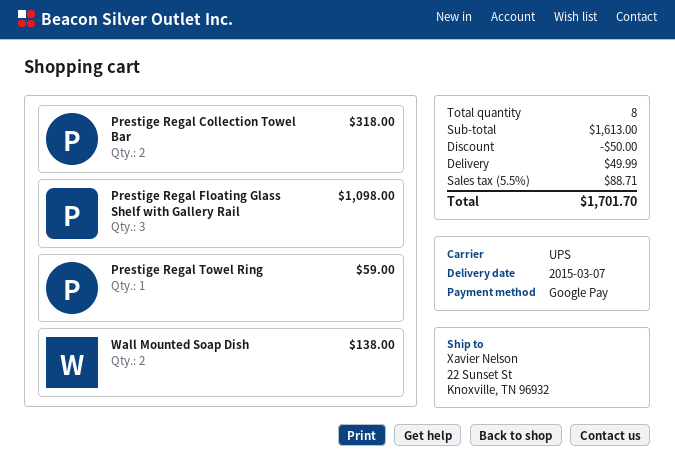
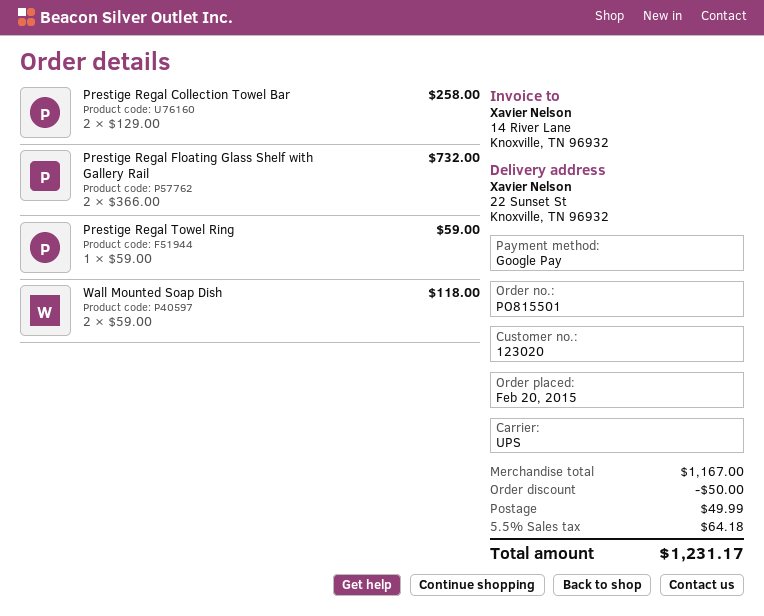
Prestige Regal Collection Towel Bar: 2 for 318.00 -> 2 for 258.00
Prestige Regal Floating Glass Shelf with Gallery Rail: 3 for 1098.00 -> 2 for 732.00
Wall Mounted Soap Dish: 2 for 138.00 -> 2 for 118.00
subtotal: 1613.00 -> 1167.00
tax: 5.5% = 88.71 -> 5.5% = 64.18
total: 1701.70 -> 1231.17

